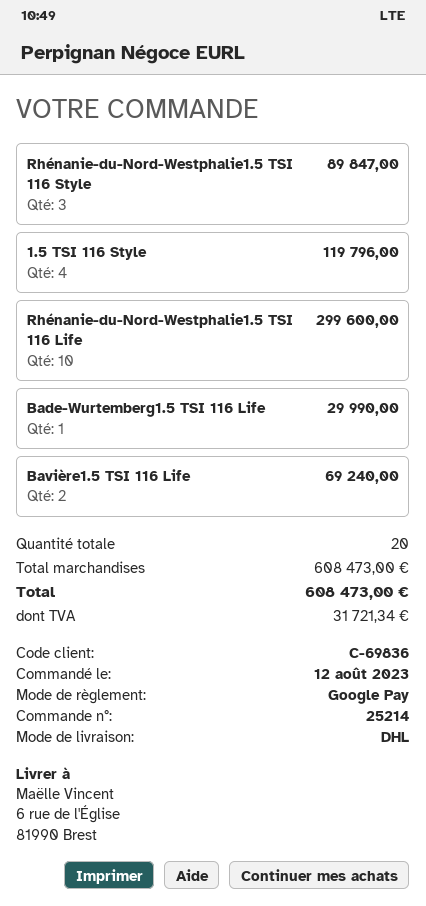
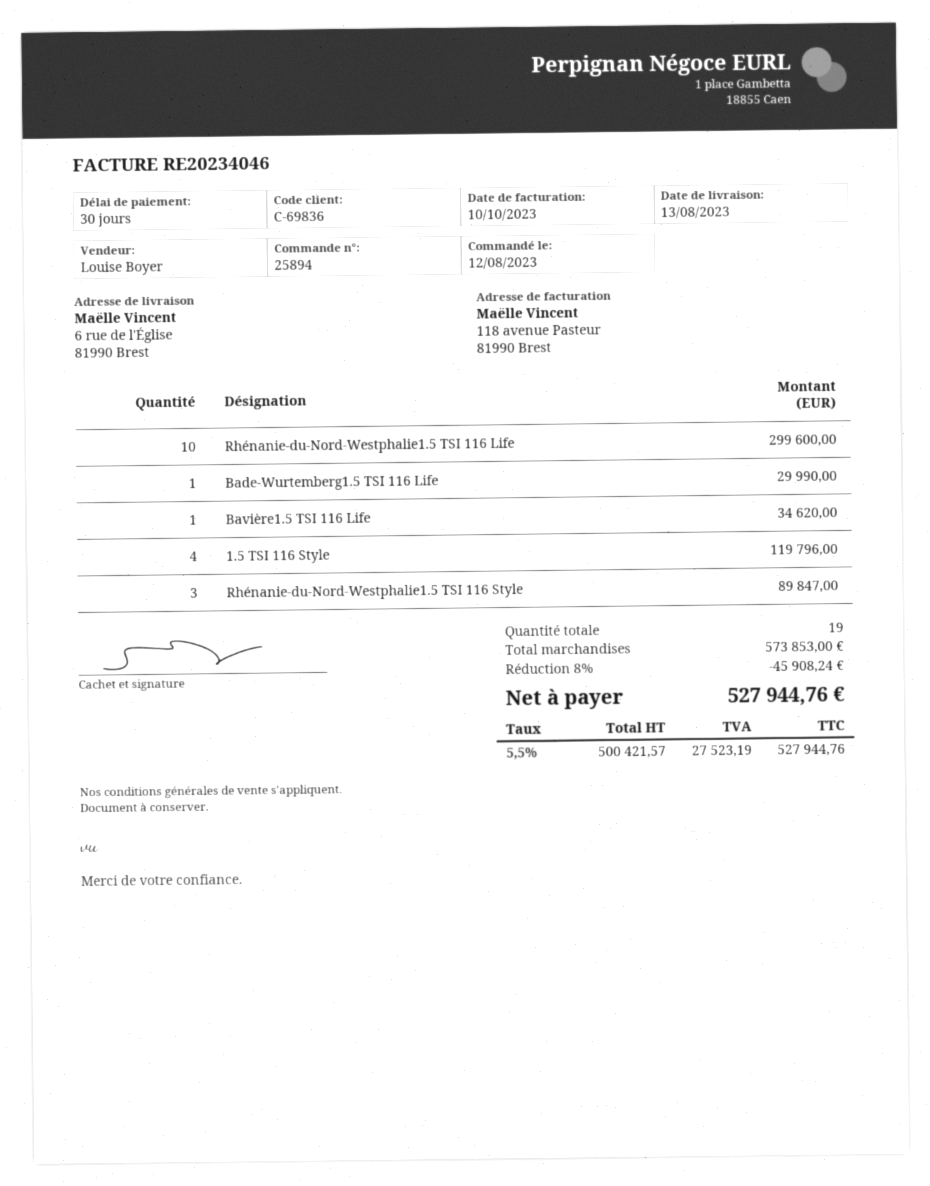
order number: 25214 -> 25894
Bavière1.5 TSI 116 Life: 2 for 69240.00 -> 1 for 34620.00
total quantity: 20 -> 19
subtotal: 608473.00 -> 573853.00
discount: none -> 8% = 45908.24
tax: 31721.34 -> 27523.19
total: 608473.00 -> 527944.76

